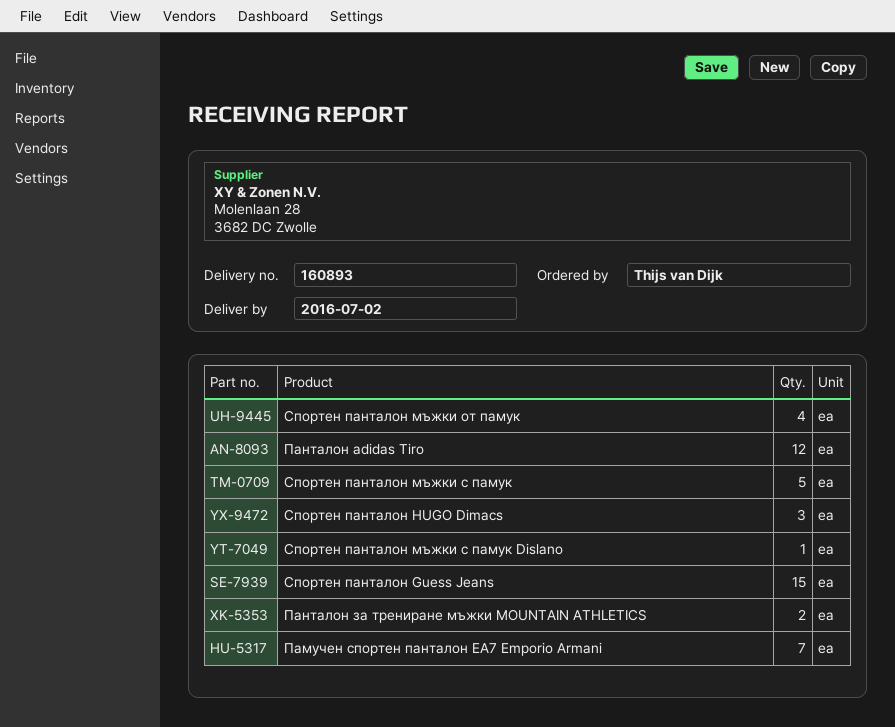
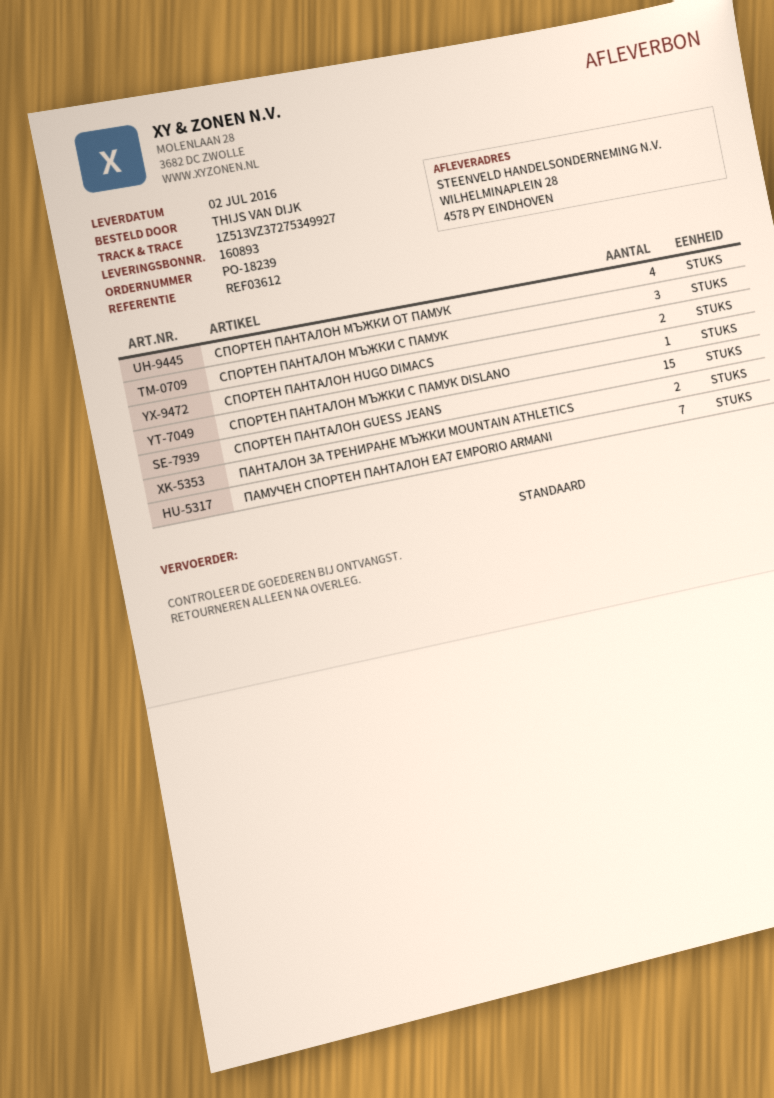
Панталон adidas Tiro: 12 -> none
Спортен панталон мъжки с памук: 5 -> 3
Спортен панталон HUGO Dimacs: 3 -> 2

